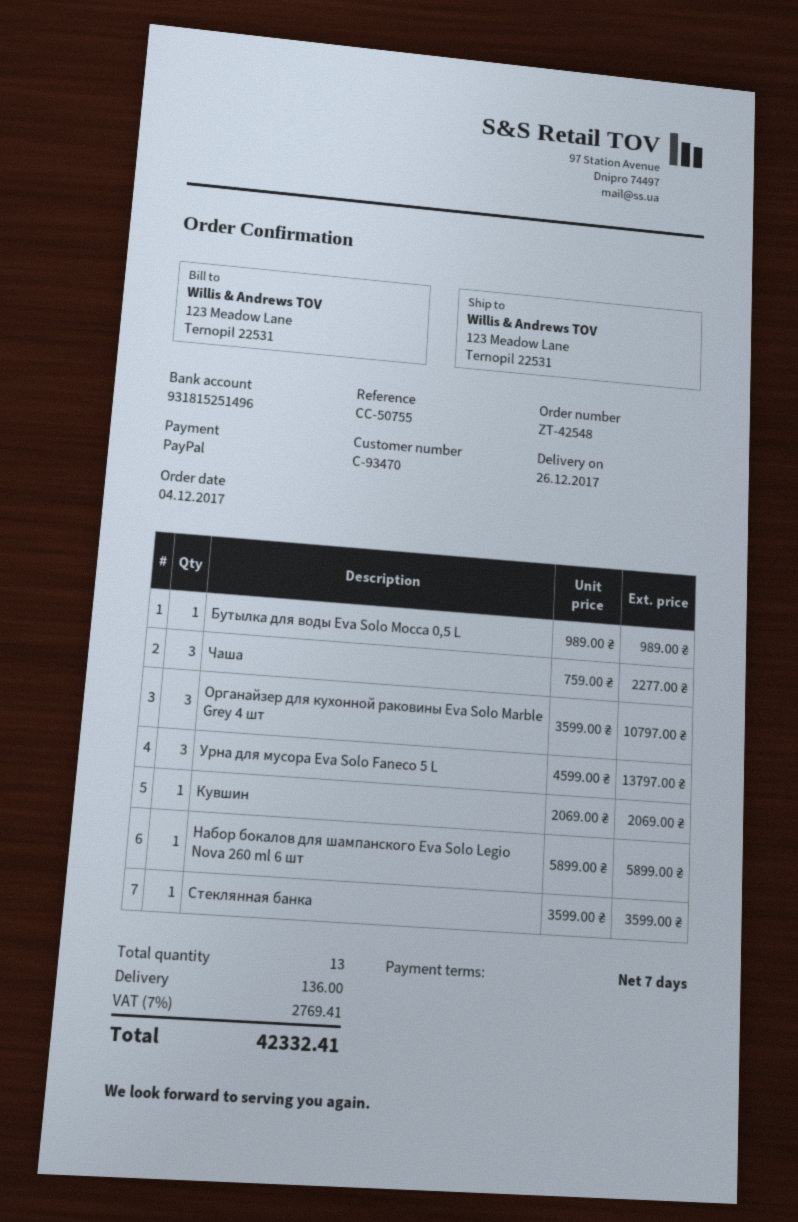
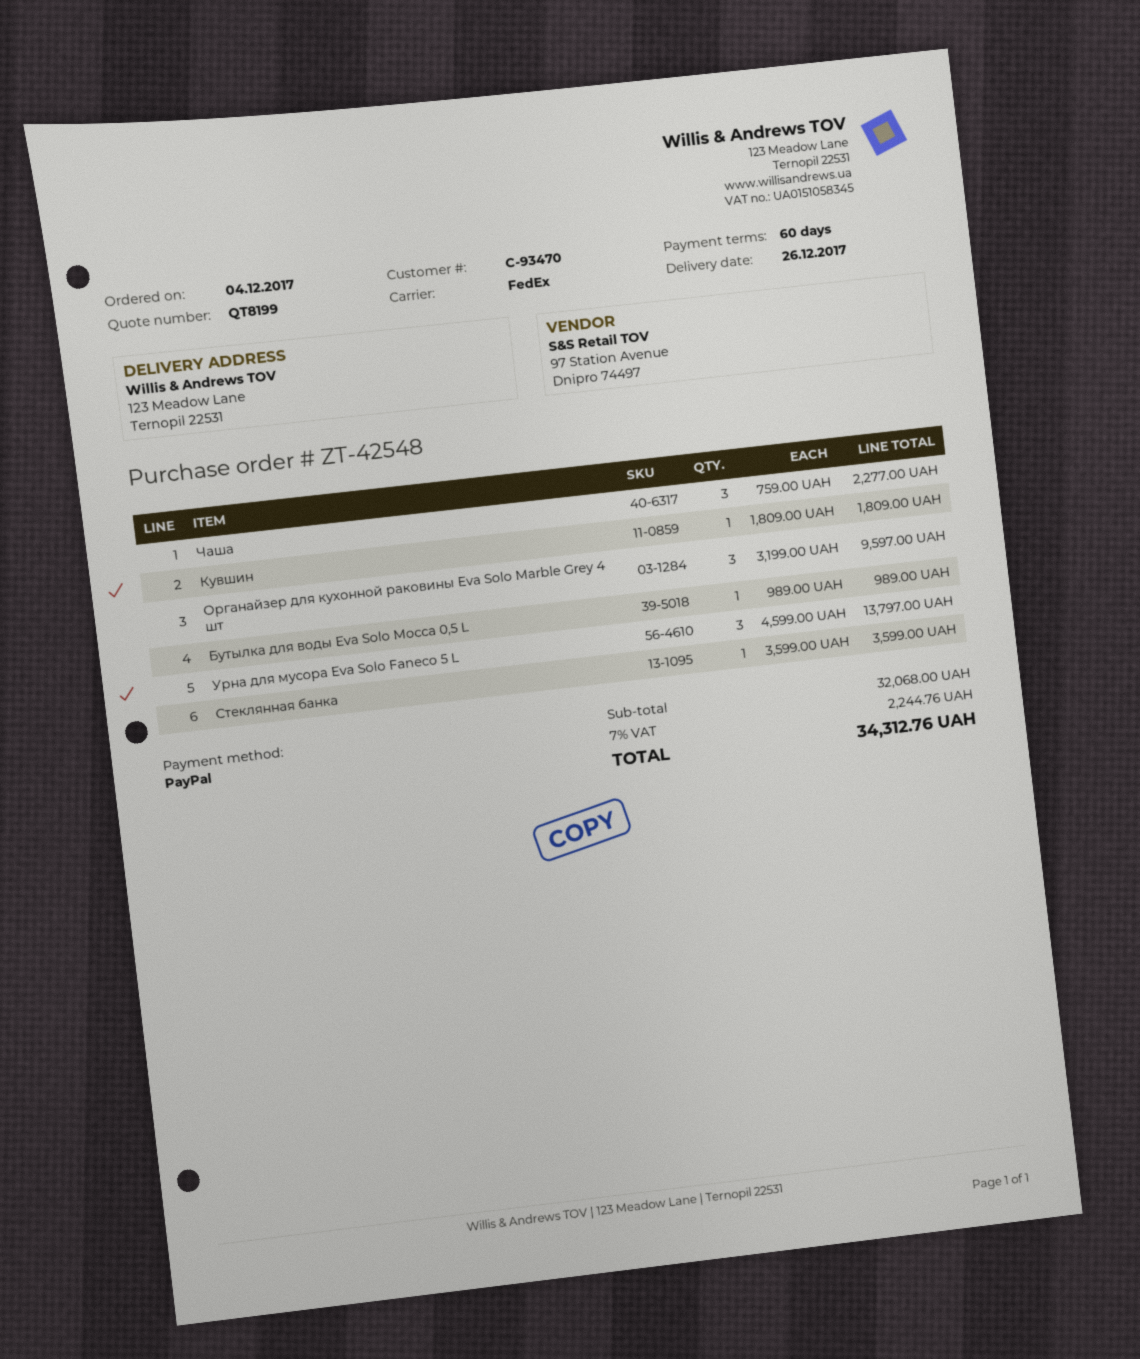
payment terms: 7 days -> 60 days
Органайзер для кухонной раковины Eva Solo Marble Grey 4 шт: 3 x 3599.00 = 10797.00 -> 3 x 3199.00 = 9597.00
Кувшин: 1 x 2069.00 = 2069.00 -> 1 x 1809.00 = 1809.00
Набор бокалов для шампанского Eva Solo Legio Nova 260 ml 6 шт: 1 x 5899.00 = 5899.00 -> none
shipping: 136.00 -> none
tax: 7% = 2769.41 -> 7% = 2244.76
total: 42332.41 -> 34312.76

